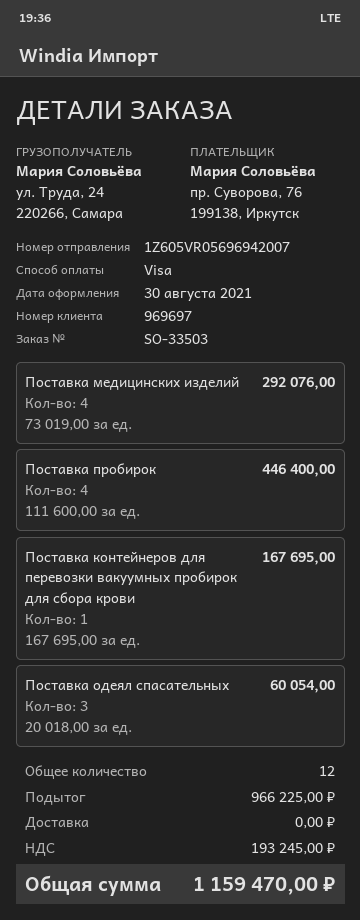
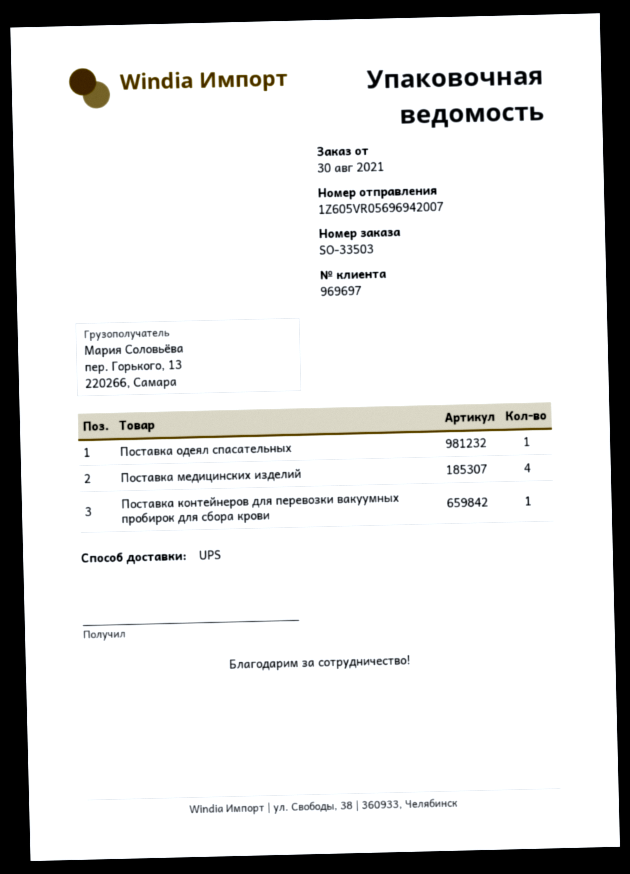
ship to: ул. Труда, 24, 220266, Самара -> пер. Горького, 13, 220266, Самара
Поставка пробирок: 4 -> none
Поставка одеял спасательных: 3 -> 1

